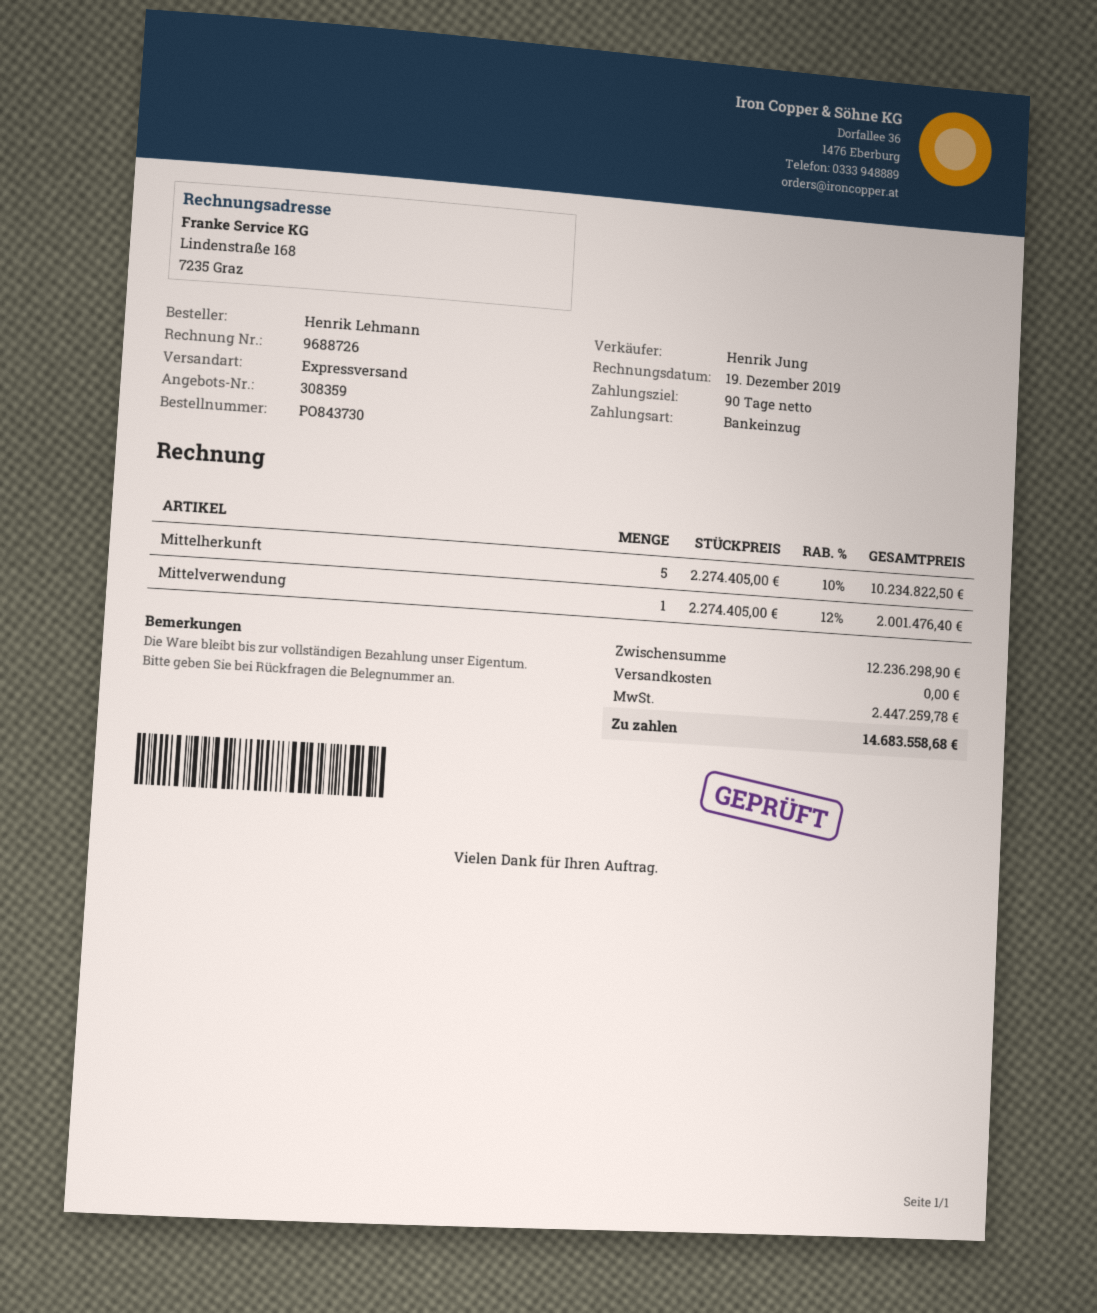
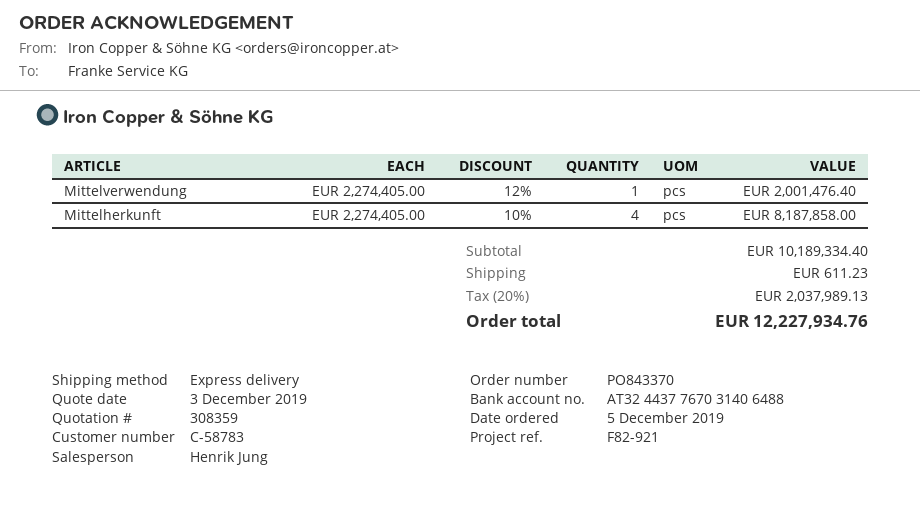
order number: PO843730 -> PO843370
Mittelherkunft: 5 x 2274405.00 - 10% = 10234822.50 -> 4 x 2274405.00 - 10% = 8187858.00
subtotal: 12236298.90 -> 10189334.40
shipping: 0.00 -> 611.23
tax: 2447259.78 -> 2037989.13
total: 14683558.68 -> 12227934.76

